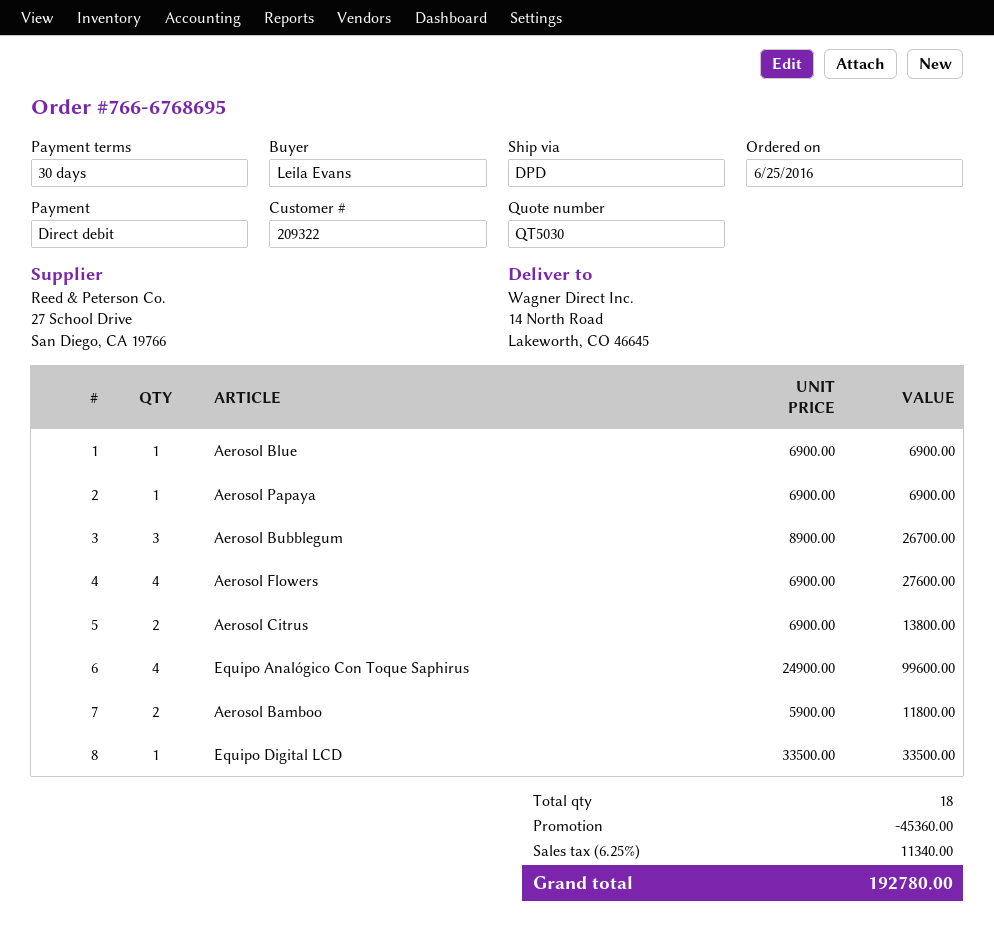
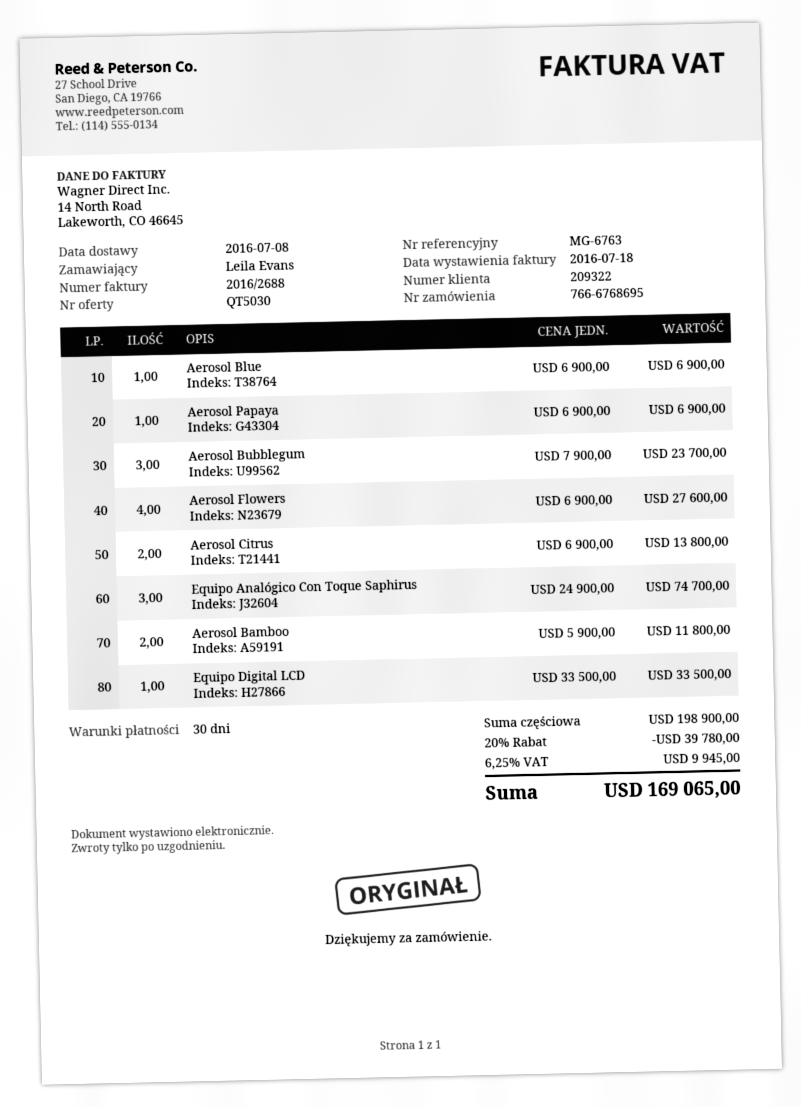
Aerosol Bubblegum: 3 x 8900.00 = 26700.00 -> 3 x 7900.00 = 23700.00
Equipo Analógico Con Toque Saphirus: 4 x 24900.00 = 99600.00 -> 3 x 24900.00 = 74700.00
discount: 45360.00 -> 39780.00
tax: 6.25% = 11340.00 -> 6.25% = 9945.00
total: 192780.00 -> 169065.00

